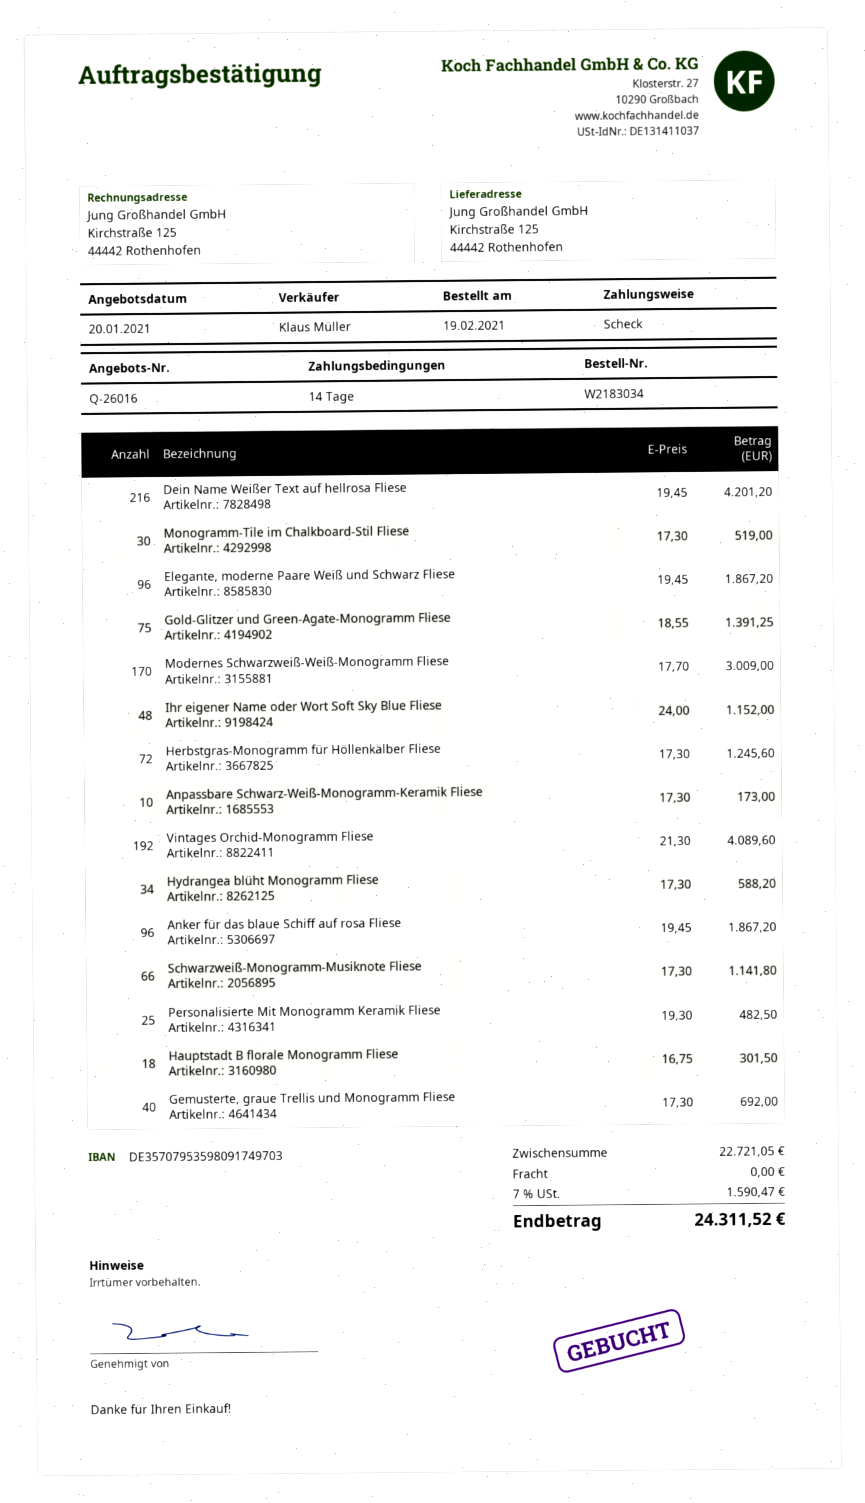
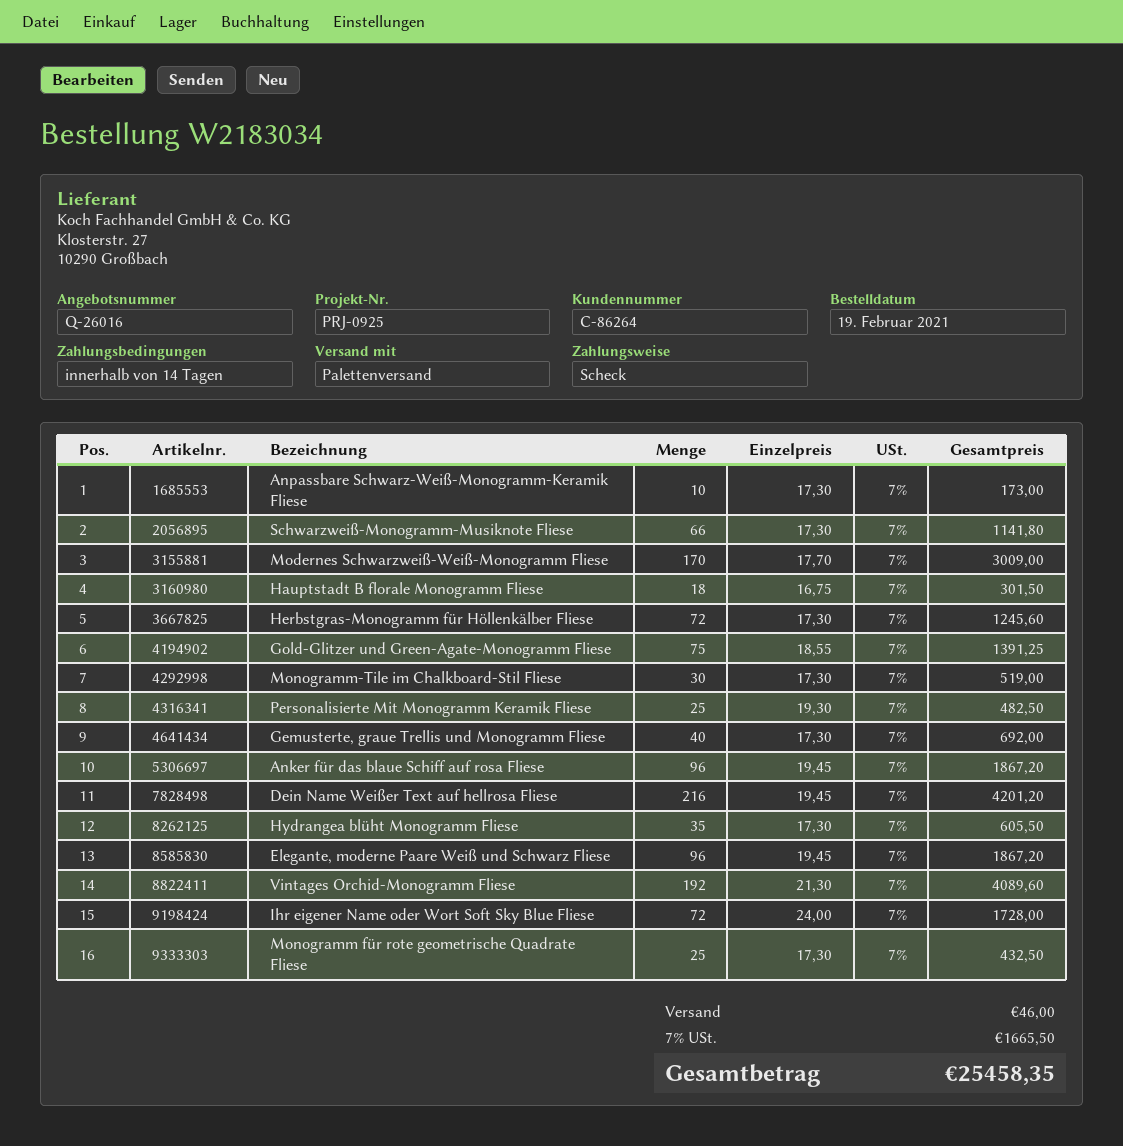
Ihr eigener Name oder Wort Soft Sky Blue Fliese: 48 x 24.00 = 1152.00 -> 72 x 24.00 = 1728.00
Hydrangea blüht Monogramm Fliese: 34 x 17.30 = 588.20 -> 35 x 17.30 = 605.50
Monogramm für rote geometrische Quadrate Fliese: none -> 25 x 17.30 = 432.50
shipping: 0.00 -> 46.00
tax: 7% = 1590.47 -> 7% = 1665.50
total: 24311.52 -> 25458.35

